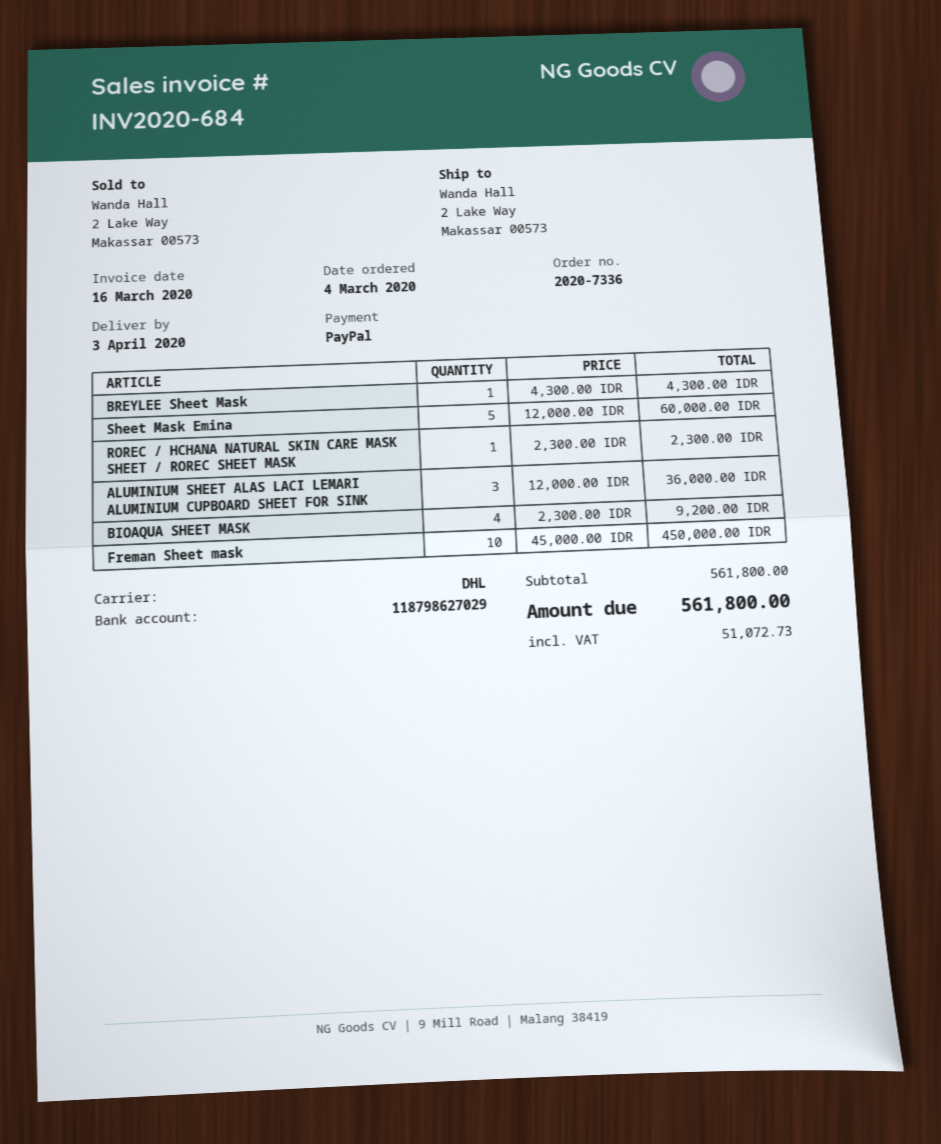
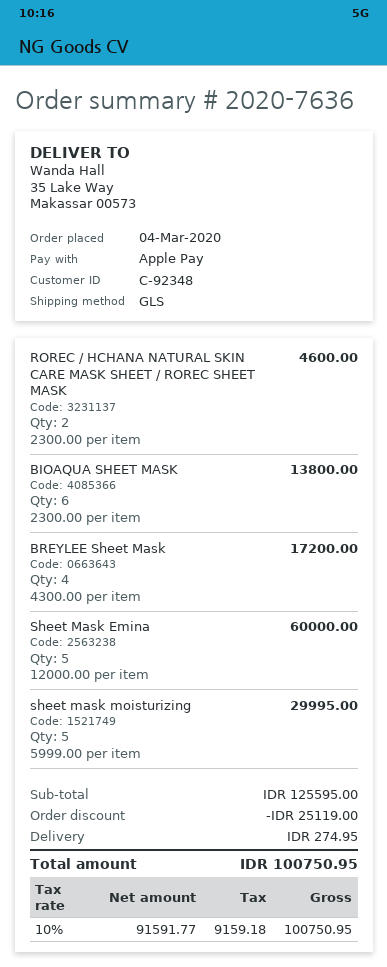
order number: 2020-7336 -> 2020-7636
payment method: PayPal -> Apple Pay
shipping method: DHL -> GLS
ship to: 2 Lake Way, Makassar 00573 -> 35 Lake Way, Makassar 00573
BREYLEE Sheet Mask: 1 x 4300.00 = 4300.00 -> 4 x 4300.00 = 17200.00
ROREC / HCHANA NATURAL SKIN CARE MASK SHEET / ROREC SHEET MASK: 1 x 2300.00 = 2300.00 -> 2 x 2300.00 = 4600.00
ALUMINIUM SHEET ALAS LACI LEMARI ALUMINIUM CUPBOARD SHEET FOR SINK: 3 x 12000.00 = 36000.00 -> none
BIOAQUA SHEET MASK: 4 x 2300.00 = 9200.00 -> 6 x 2300.00 = 13800.00
Freman Sheet mask: 10 x 45000.00 = 450000.00 -> none
sheet mask moisturizing: none -> 5 x 5999.00 = 29995.00
subtotal: 561800.00 -> 125595.00
discount: none -> 25119.00
shipping: none -> 274.95
tax: 51072.73 -> 9159.18
total: 561800.00 -> 100750.95

